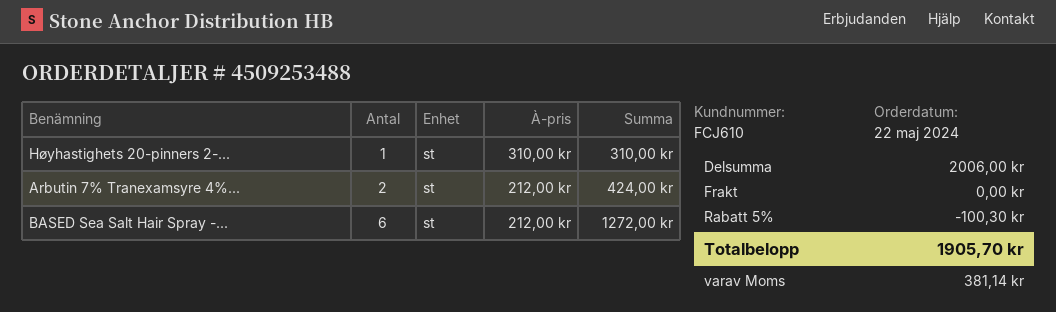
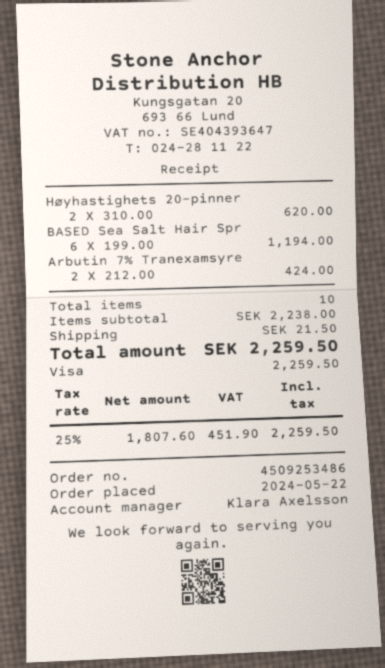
order number: 4509253488 -> 4509253486
Høyhastighets 20-pinners 2-...: 1 x 310.00 = 310.00 -> 2 x 310.00 = 620.00
BASED Sea Salt Hair Spray -...: 6 x 212.00 = 1272.00 -> 6 x 199.00 = 1194.00
subtotal: 2006.00 -> 2238.00
discount: 5% = 100.30 -> none
shipping: 0.00 -> 21.50
tax: 381.14 -> 451.90
total: 1905.70 -> 2259.50

